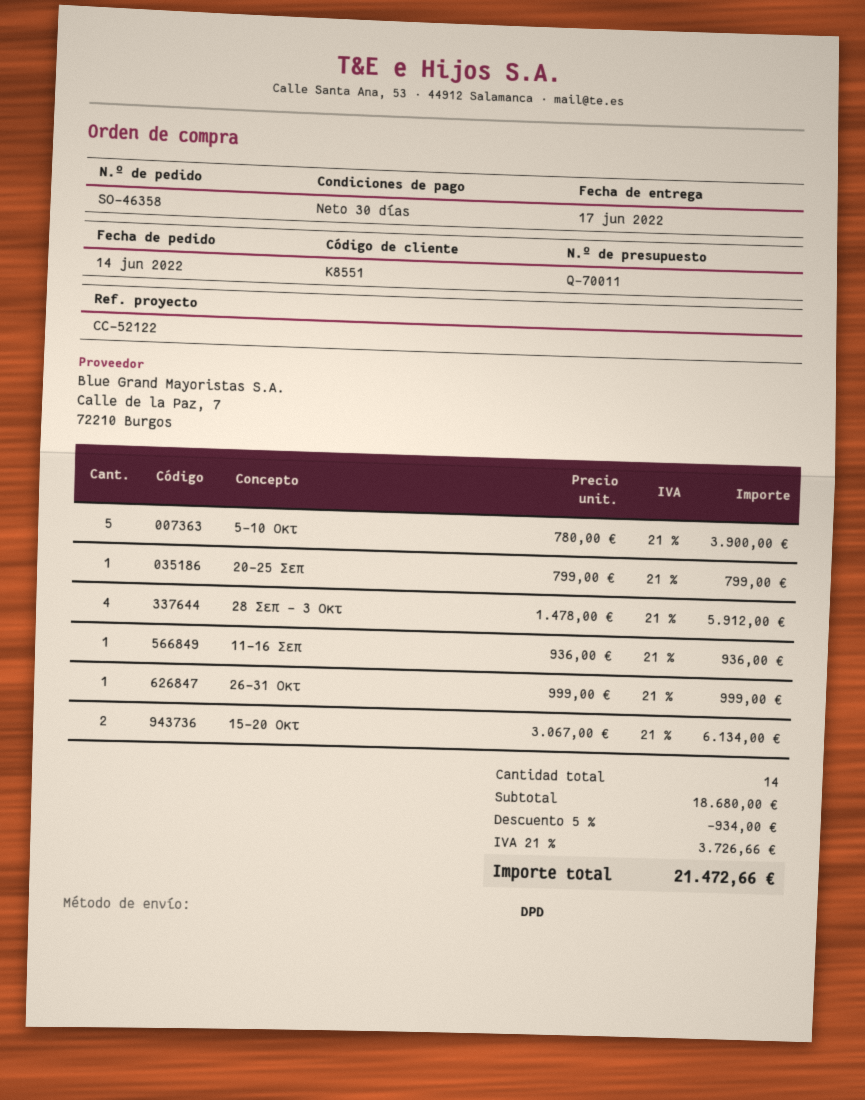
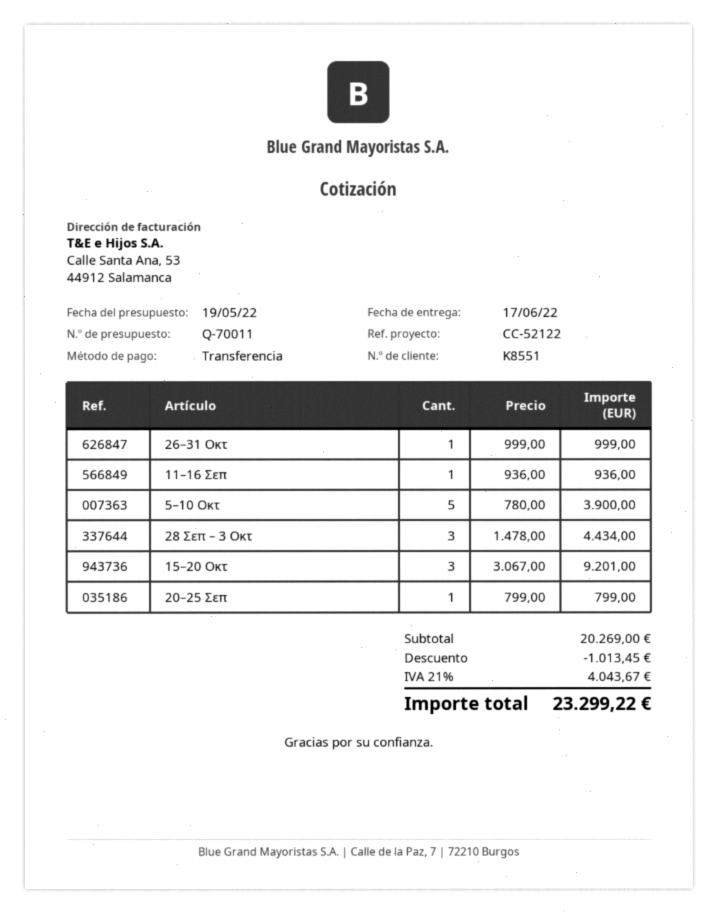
28 Σεπ – 3 Οκτ: 4 x 1478.00 = 5912.00 -> 3 x 1478.00 = 4434.00
15–20 Οκτ: 2 x 3067.00 = 6134.00 -> 3 x 3067.00 = 9201.00
subtotal: 18680.00 -> 20269.00
discount: 934.00 -> 1013.45
tax: 21% = 3726.66 -> 21% = 4043.67
total: 21472.66 -> 23299.22

